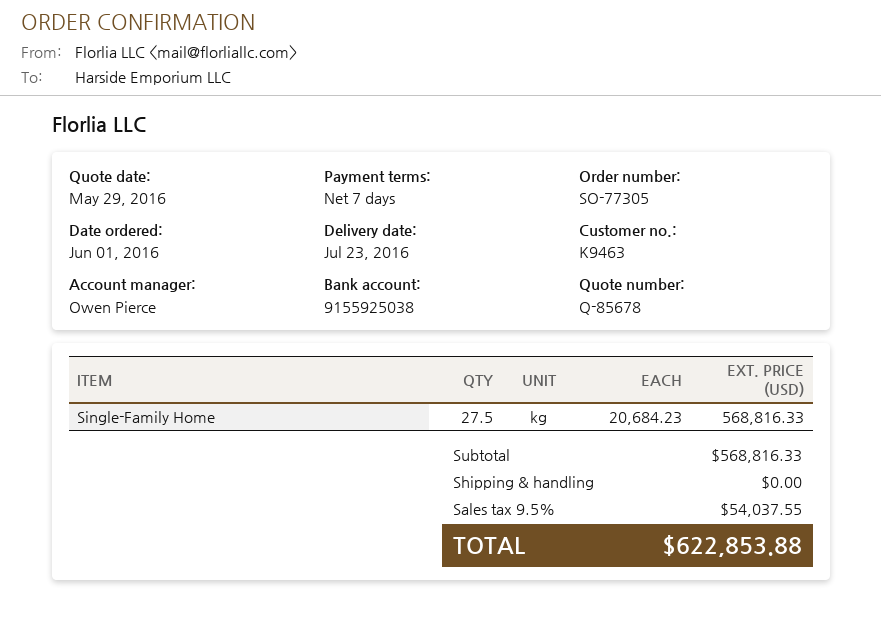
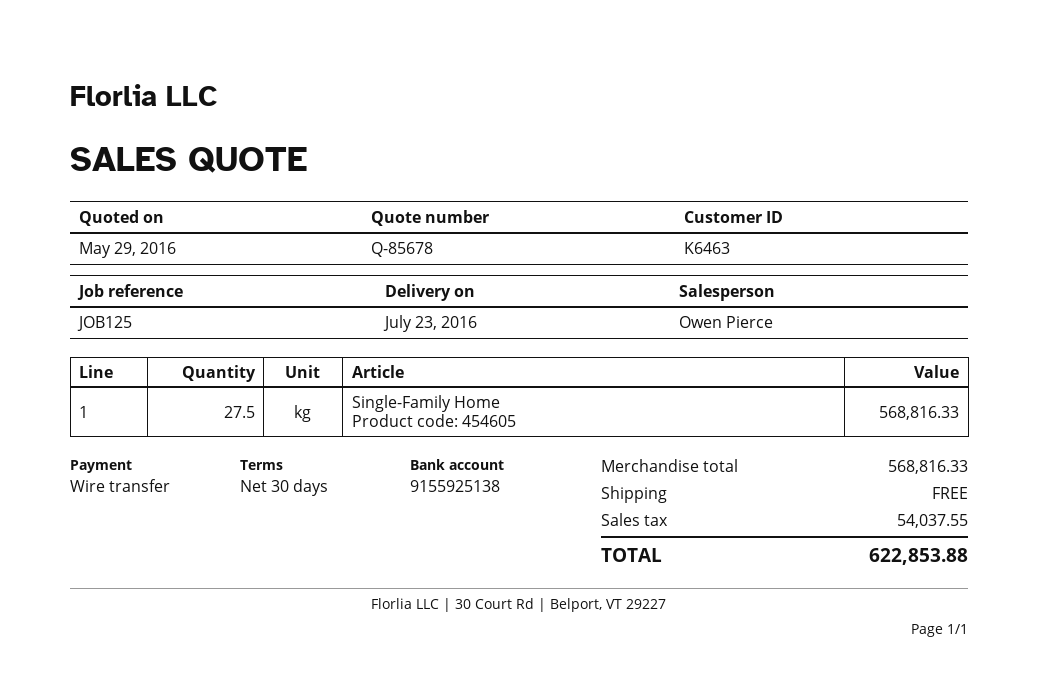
payment terms: 7 days -> 30 days
customer number: K9463 -> K6463
bank account: 9155925038 -> 9155925138

